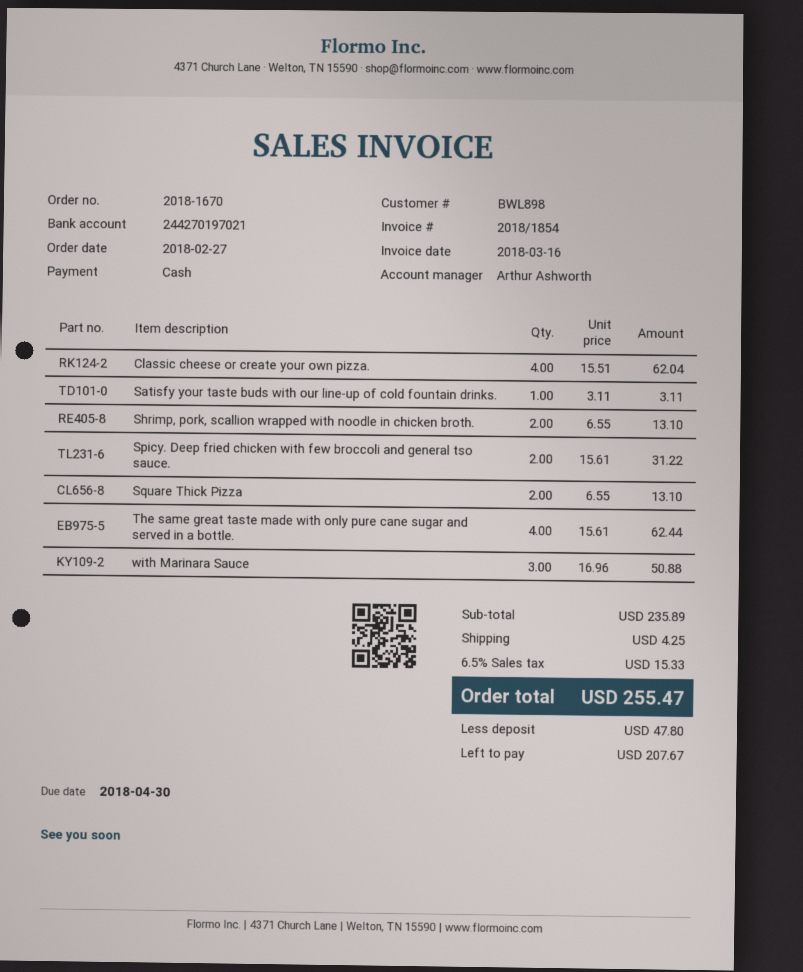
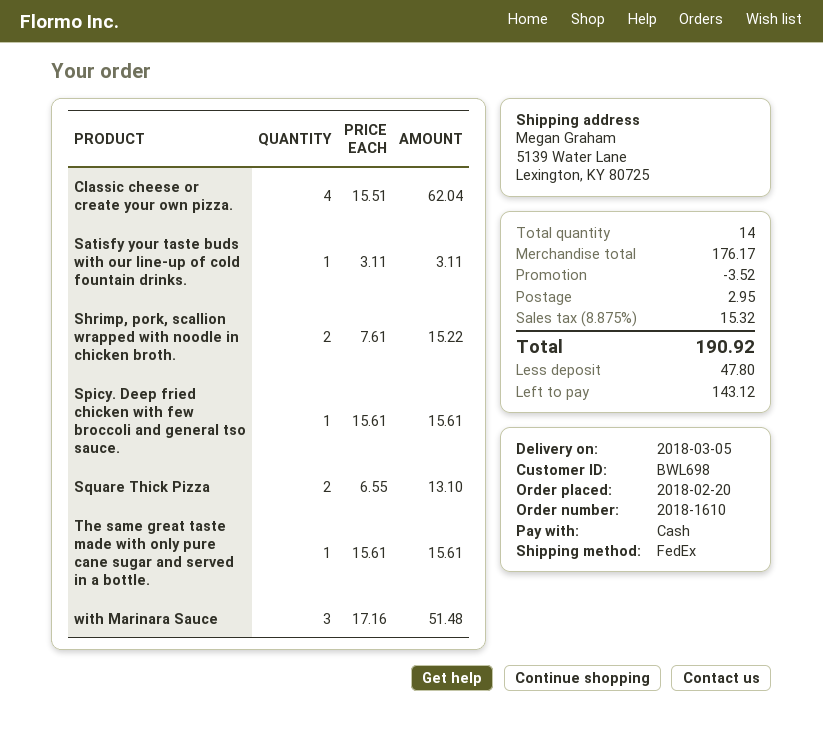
order number: 2018-1670 -> 2018-1610
order date: 2018-02-27 -> 2018-02-20
customer number: BWL898 -> BWL698
Shrimp, pork, scallion wrapped with noodle in chicken broth.: 2 x 6.55 = 13.10 -> 2 x 7.61 = 15.22
Spicy. Deep fried chicken with few broccoli and general tso sauce.: 2 x 15.61 = 31.22 -> 1 x 15.61 = 15.61
The same great taste made with only pure cane sugar and served in a bottle.: 4 x 15.61 = 62.44 -> 1 x 15.61 = 15.61
with Marinara Sauce: 3 x 16.96 = 50.88 -> 3 x 17.16 = 51.48
subtotal: 235.89 -> 176.17
discount: none -> 3.52
shipping: 4.25 -> 2.95
tax: 6.5% = 15.33 -> 8.875% = 15.32
total: 255.47 -> 190.92
balance: 207.67 -> 143.12

